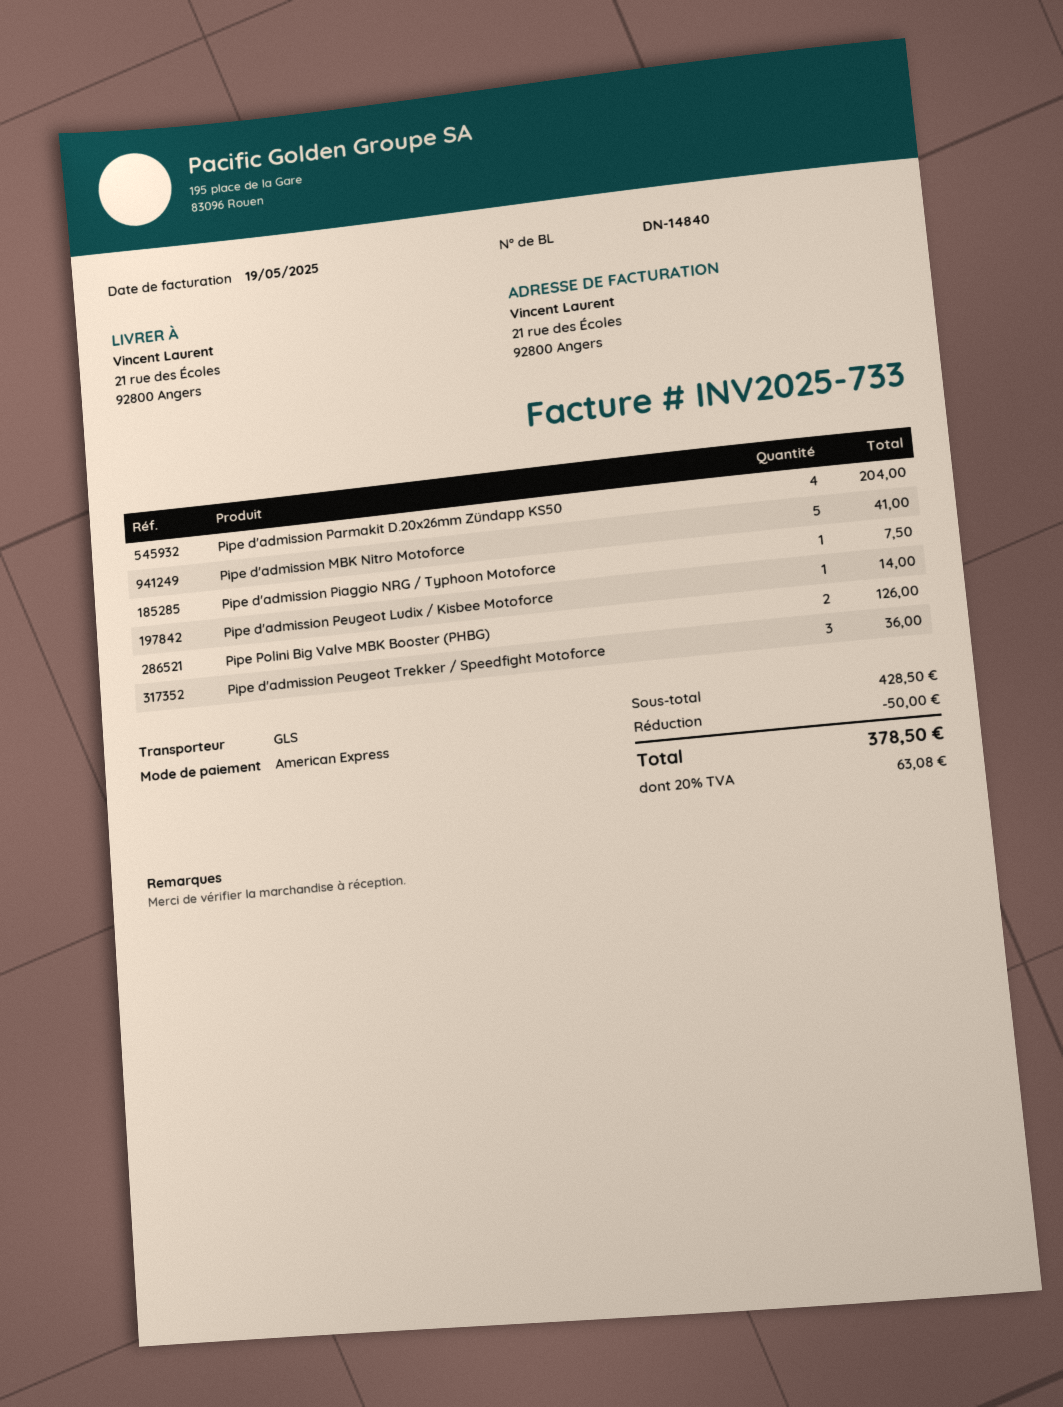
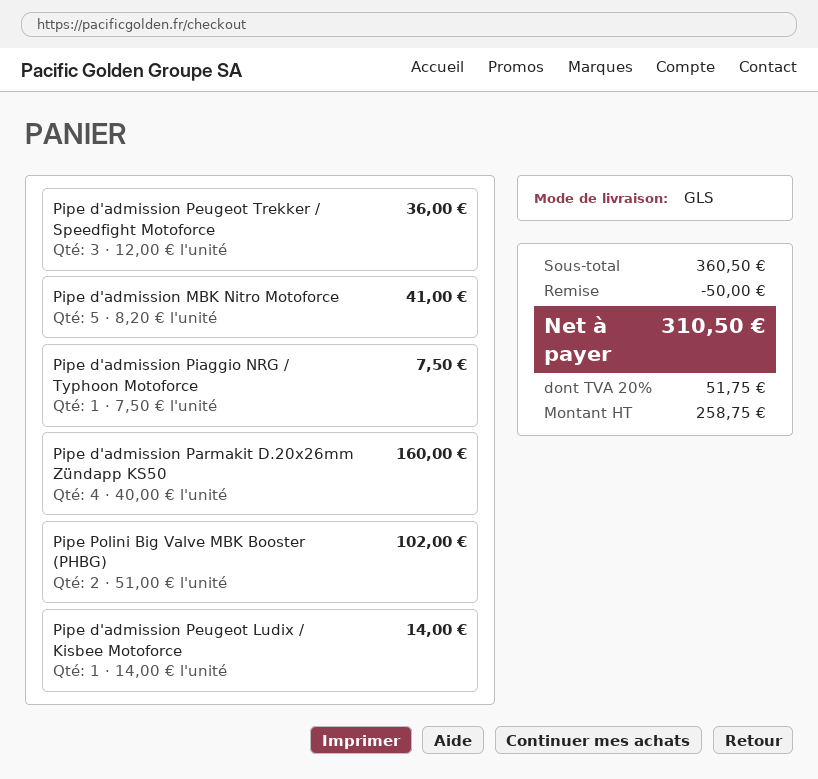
Pipe d'admission Parmakit D.20x26mm Zündapp KS50: 4 for 204.00 -> 4 for 160.00
Pipe Polini Big Valve MBK Booster (PHBG): 2 for 126.00 -> 2 for 102.00
subtotal: 428.50 -> 360.50
tax: 20% = 63.08 -> 20% = 51.75
total: 378.50 -> 310.50

